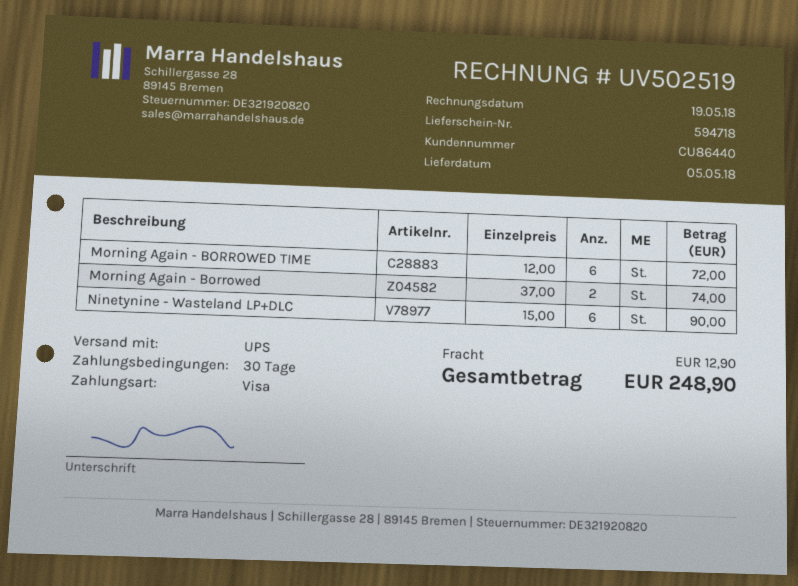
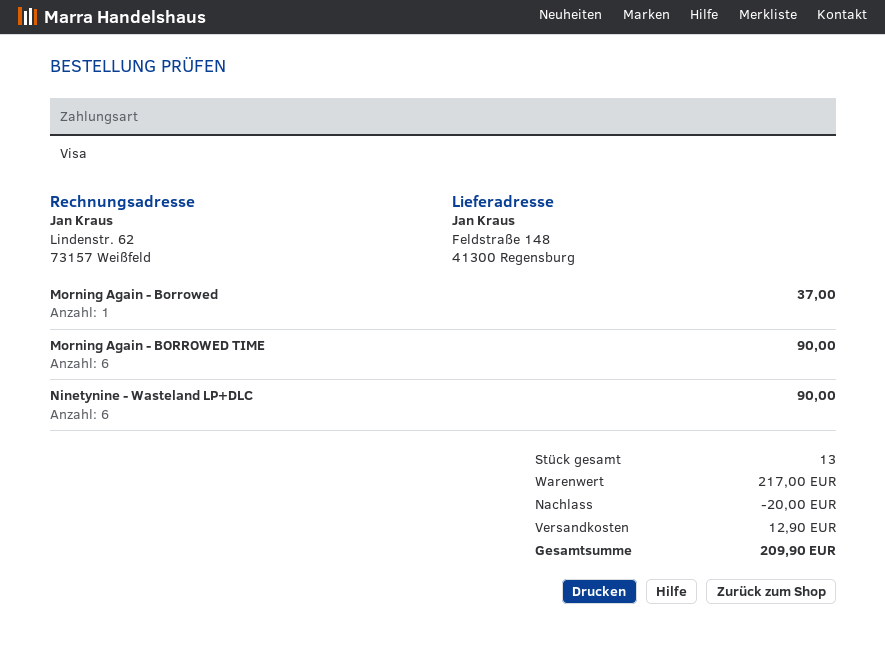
Morning Again - BORROWED TIME: 6 for 72.00 -> 6 for 90.00
Morning Again - Borrowed: 2 for 74.00 -> 1 for 37.00
discount: none -> 20.00
total: 248.90 -> 209.90

